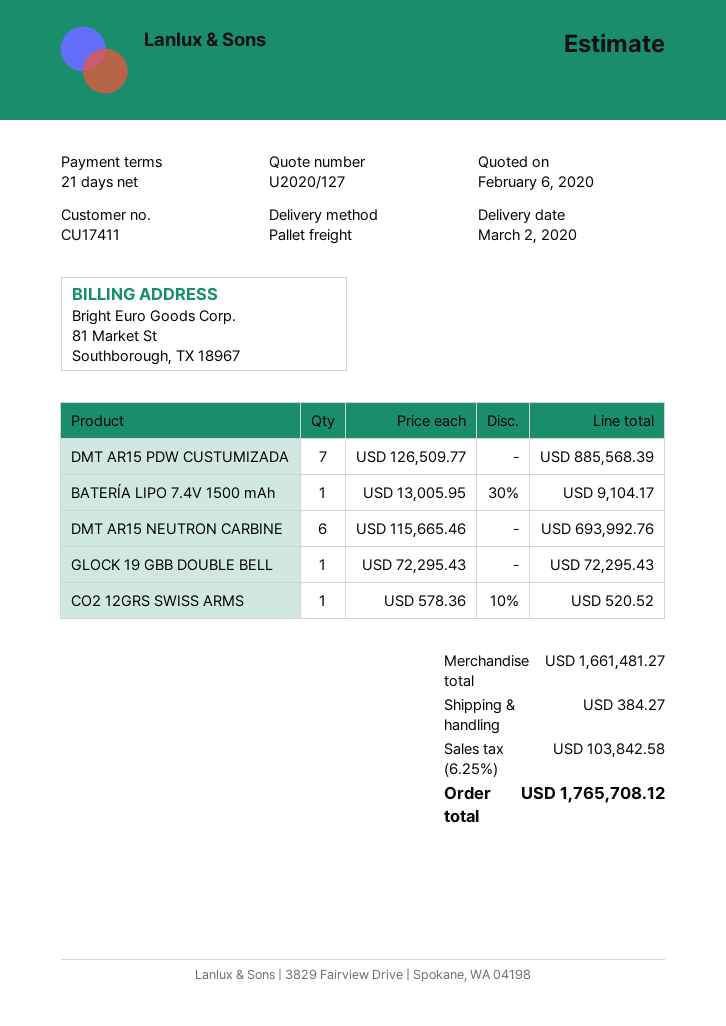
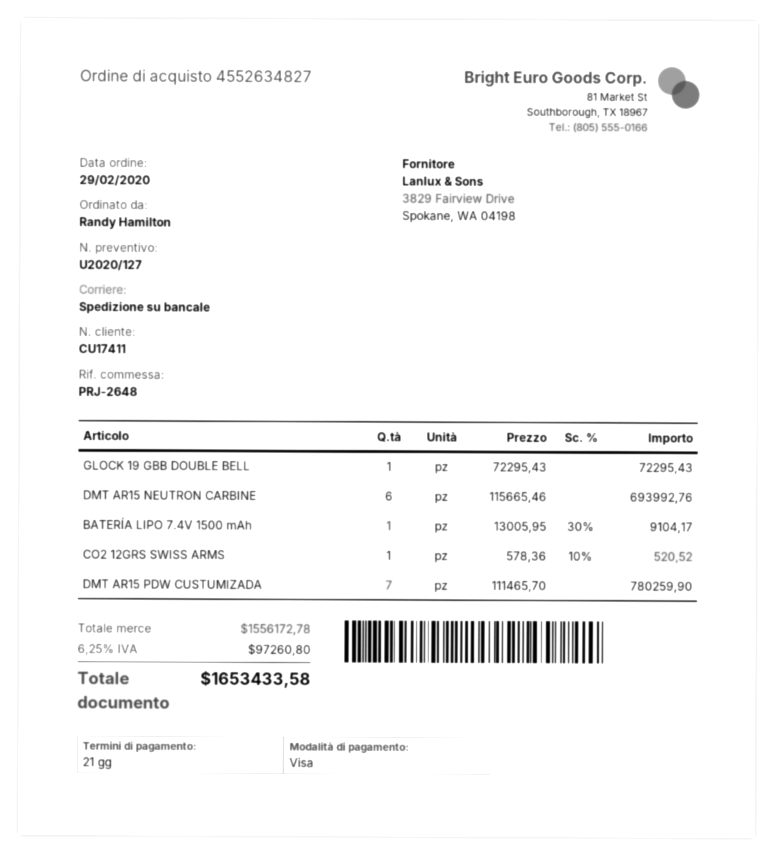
DMT AR15 PDW CUSTUMIZADA: 7 x 126509.77 = 885568.39 -> 7 x 111465.70 = 780259.90
subtotal: 1661481.27 -> 1556172.78
shipping: 384.27 -> none
tax: 6.25% = 103842.58 -> 6.25% = 97260.80
total: 1765708.12 -> 1653433.58

